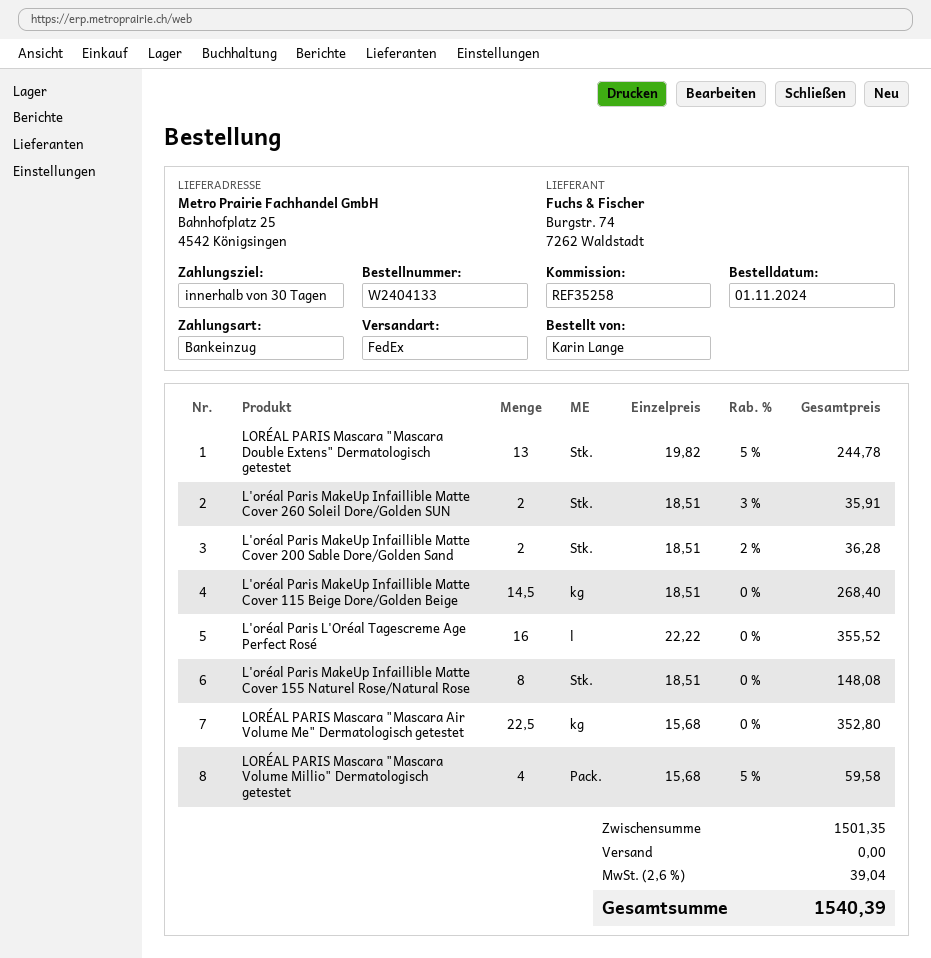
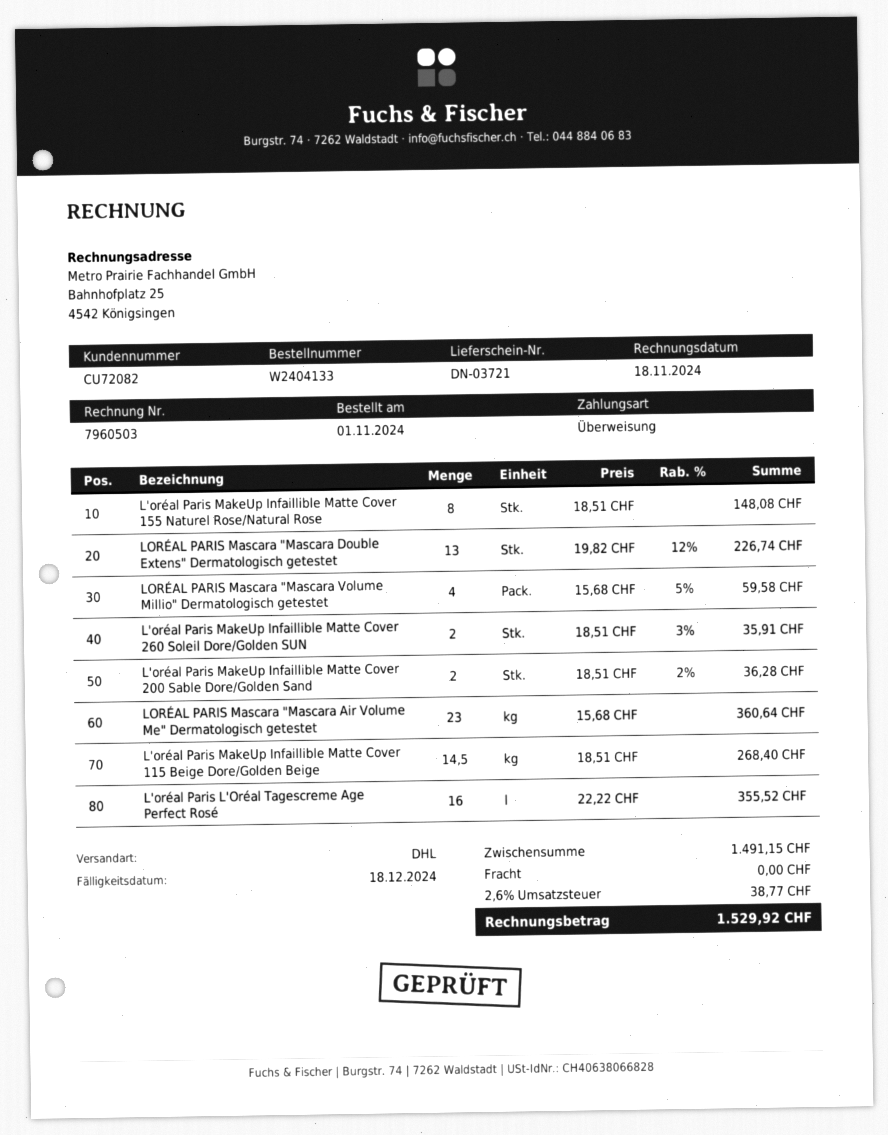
payment method: direct debit -> bank transfer
shipping method: FedEx -> DHL
LORÉAL PARIS Mascara "Mascara Double Extens" Dermatologisch getestet: 13 x 19.82 - 5% = 244.78 -> 13 x 19.82 - 12% = 226.74
LORÉAL PARIS Mascara "Mascara Air Volume Me" Dermatologisch getestet: 22.5 x 15.68 = 352.80 -> 23 x 15.68 = 360.64
subtotal: 1501.35 -> 1491.15
tax: 2.6% = 39.04 -> 2.6% = 38.77
total: 1540.39 -> 1529.92

